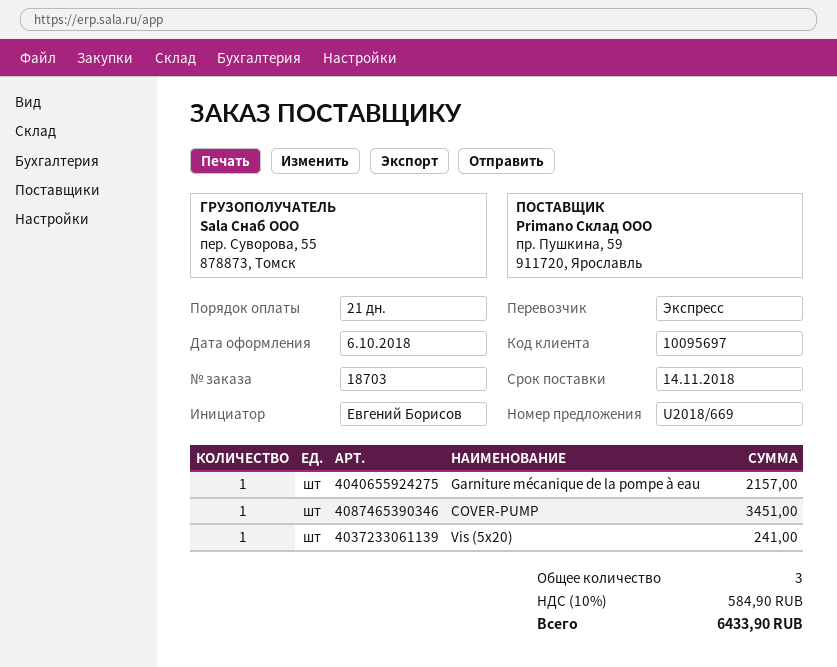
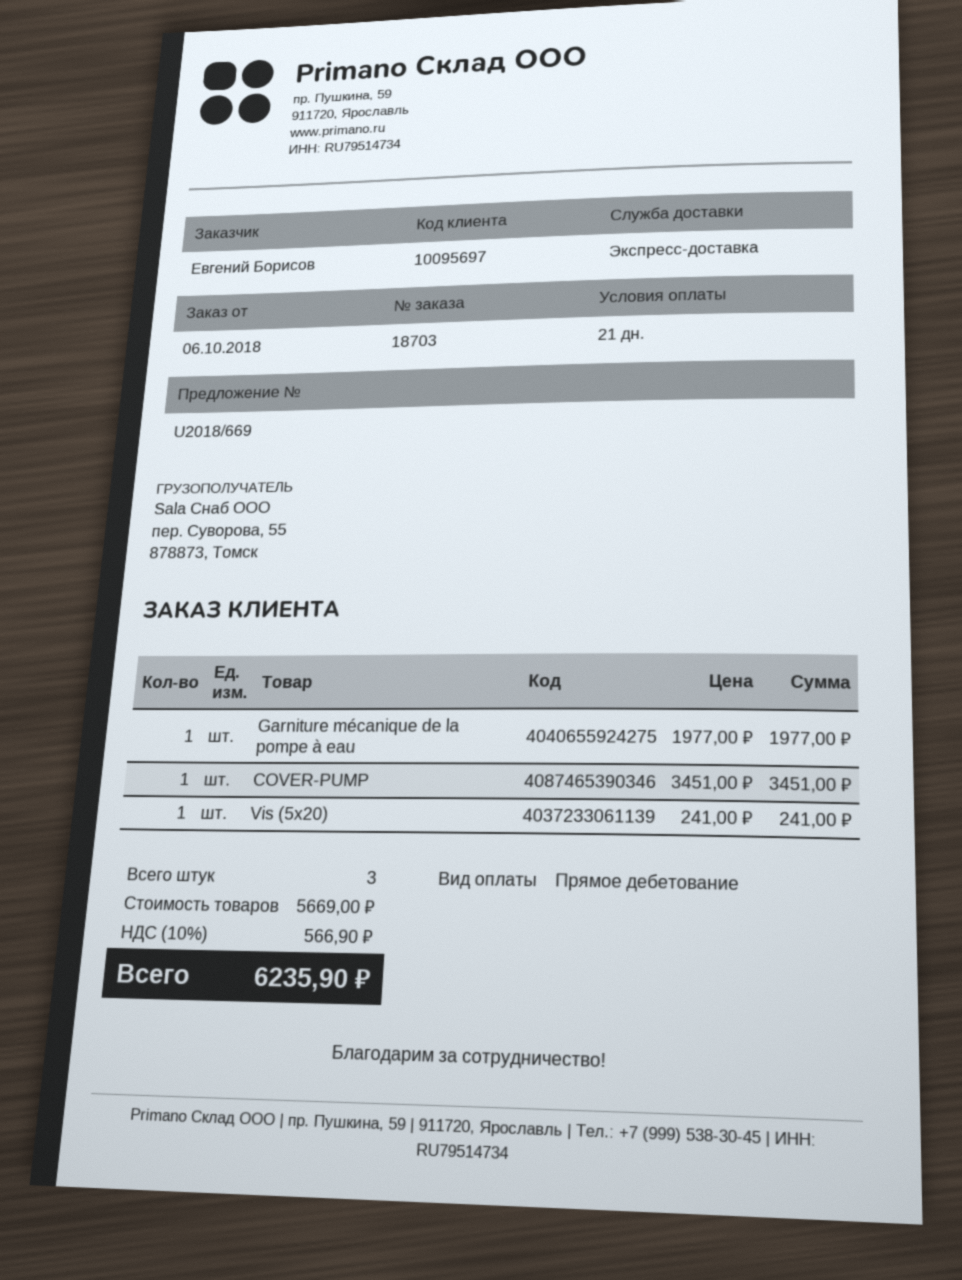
Garniture mécanique de la pompe à eau: 1 for 2157.00 -> 1 for 1977.00
tax: 10% = 584.90 -> 10% = 566.90
total: 6433.90 -> 6235.90

